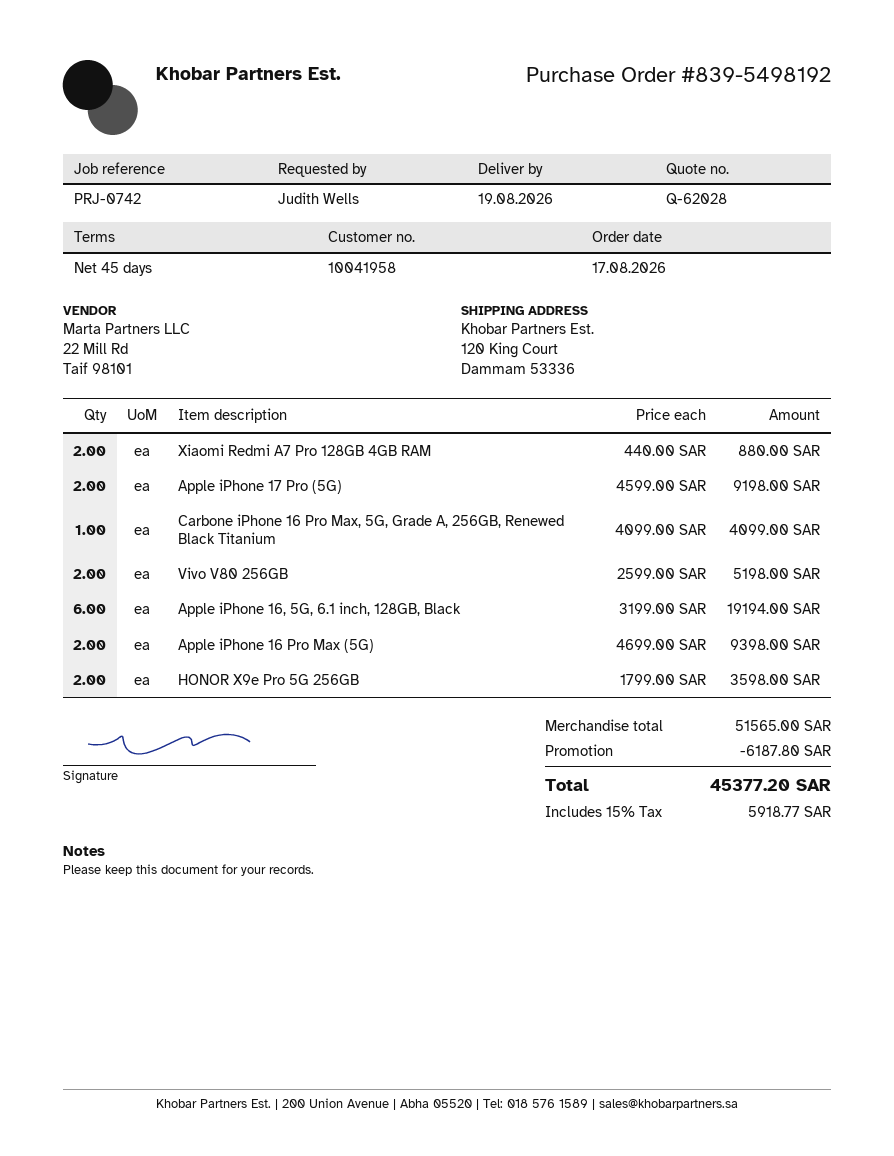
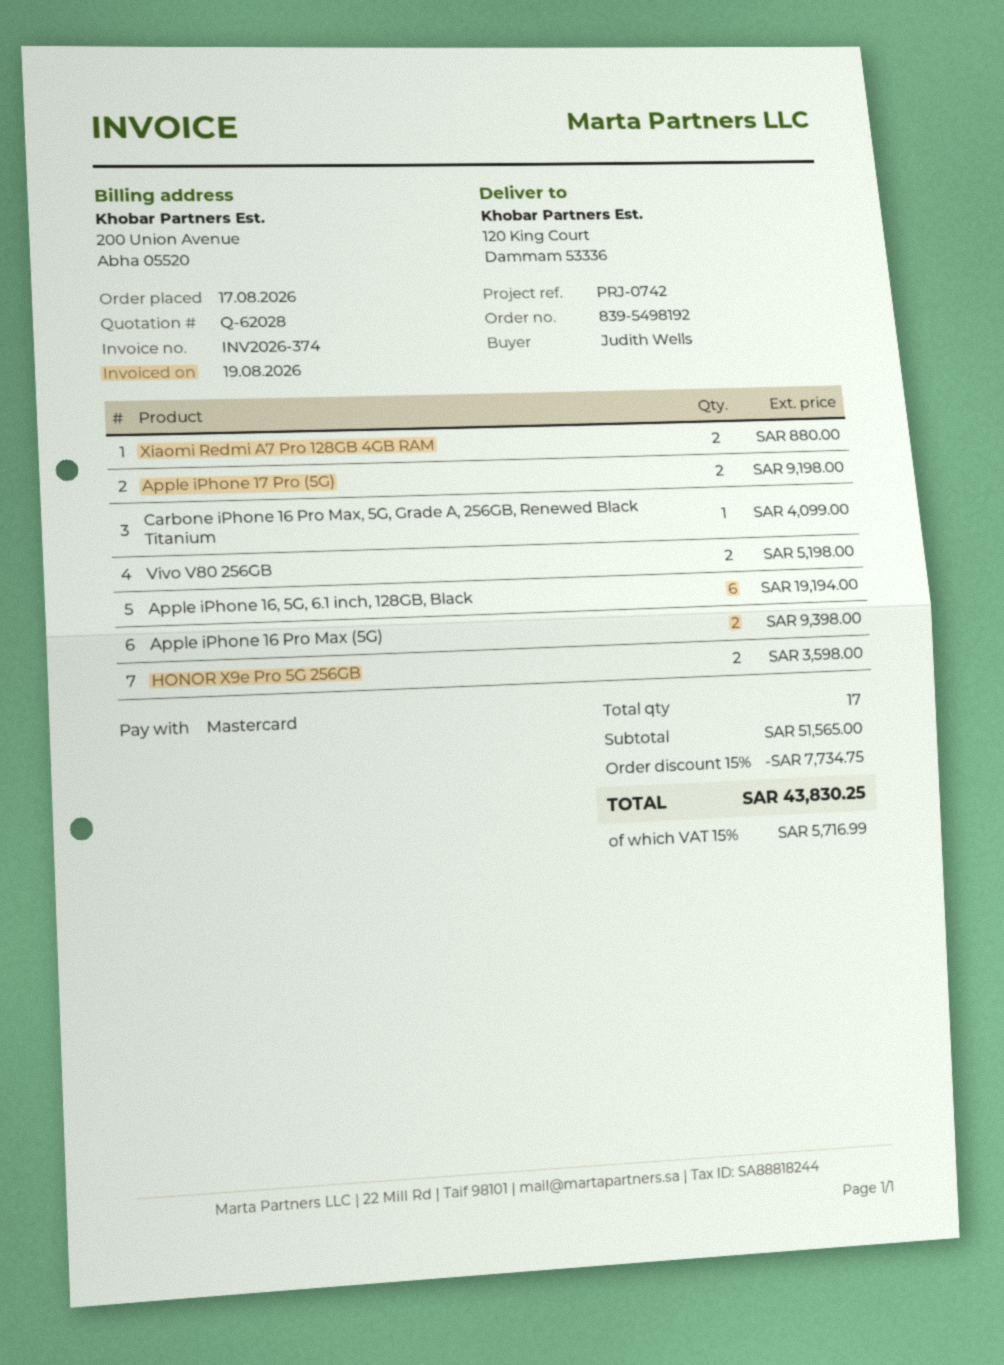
discount: 6187.80 -> 7734.75
tax: 15% = 5918.77 -> 15% = 5716.99
total: 45377.20 -> 43830.25

